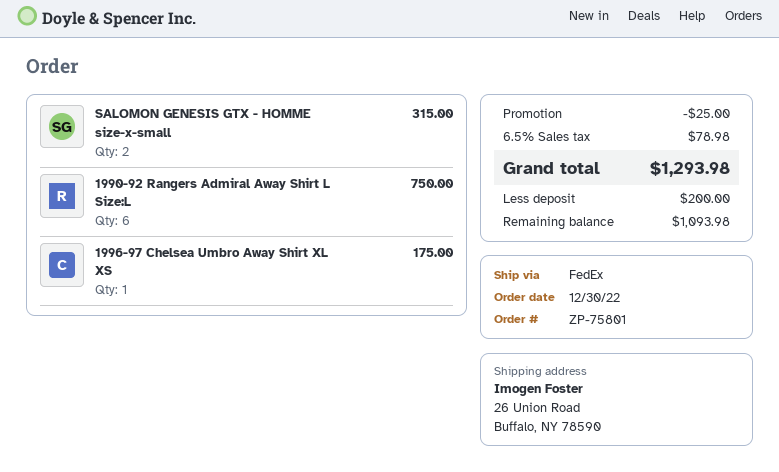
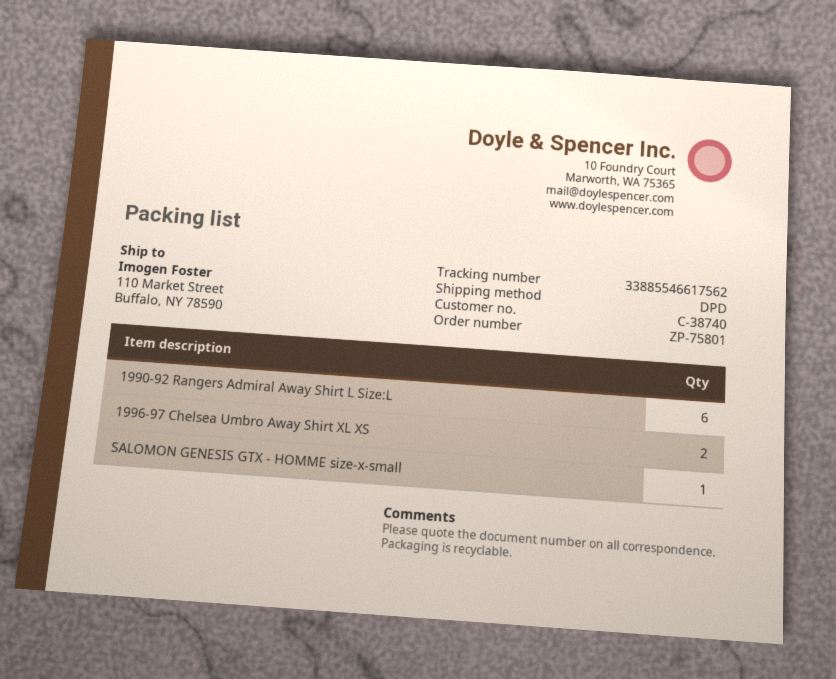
shipping method: FedEx -> DPD
ship to: 26 Union Road, Buffalo, NY 78590 -> 110 Market Street, Buffalo, NY 78590
SALOMON GENESIS GTX - HOMME size-x-small: 2 -> 1
1996-97 Chelsea Umbro Away Shirt XL XS: 1 -> 2

